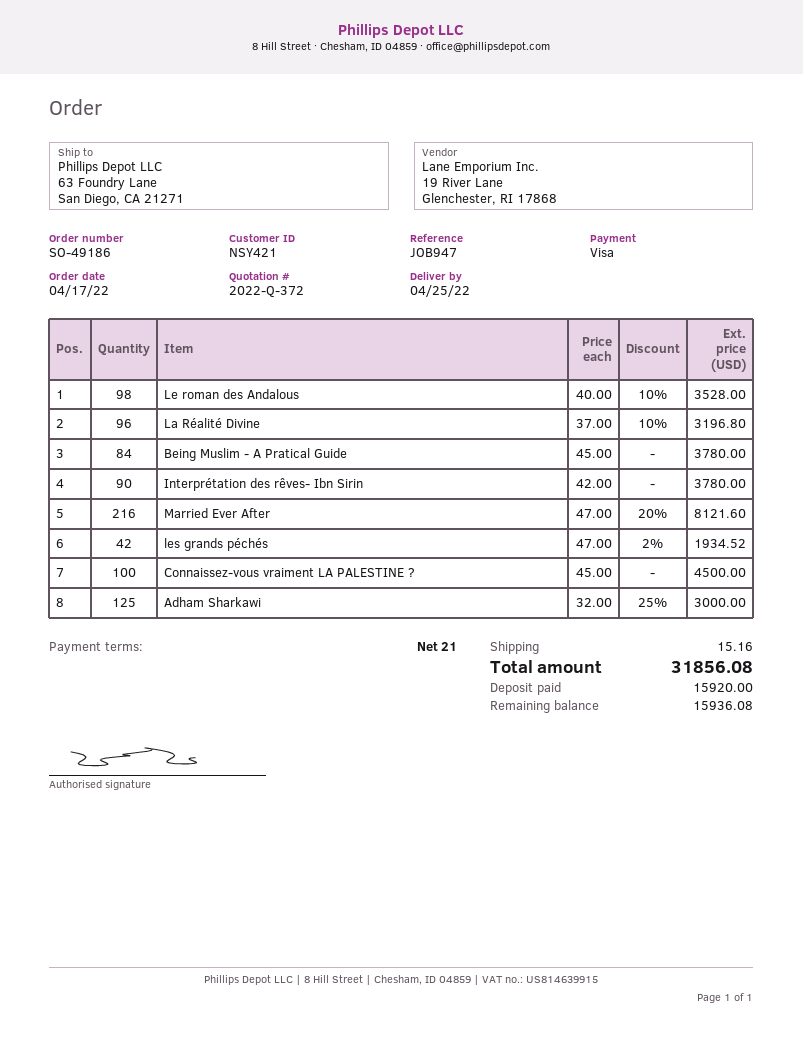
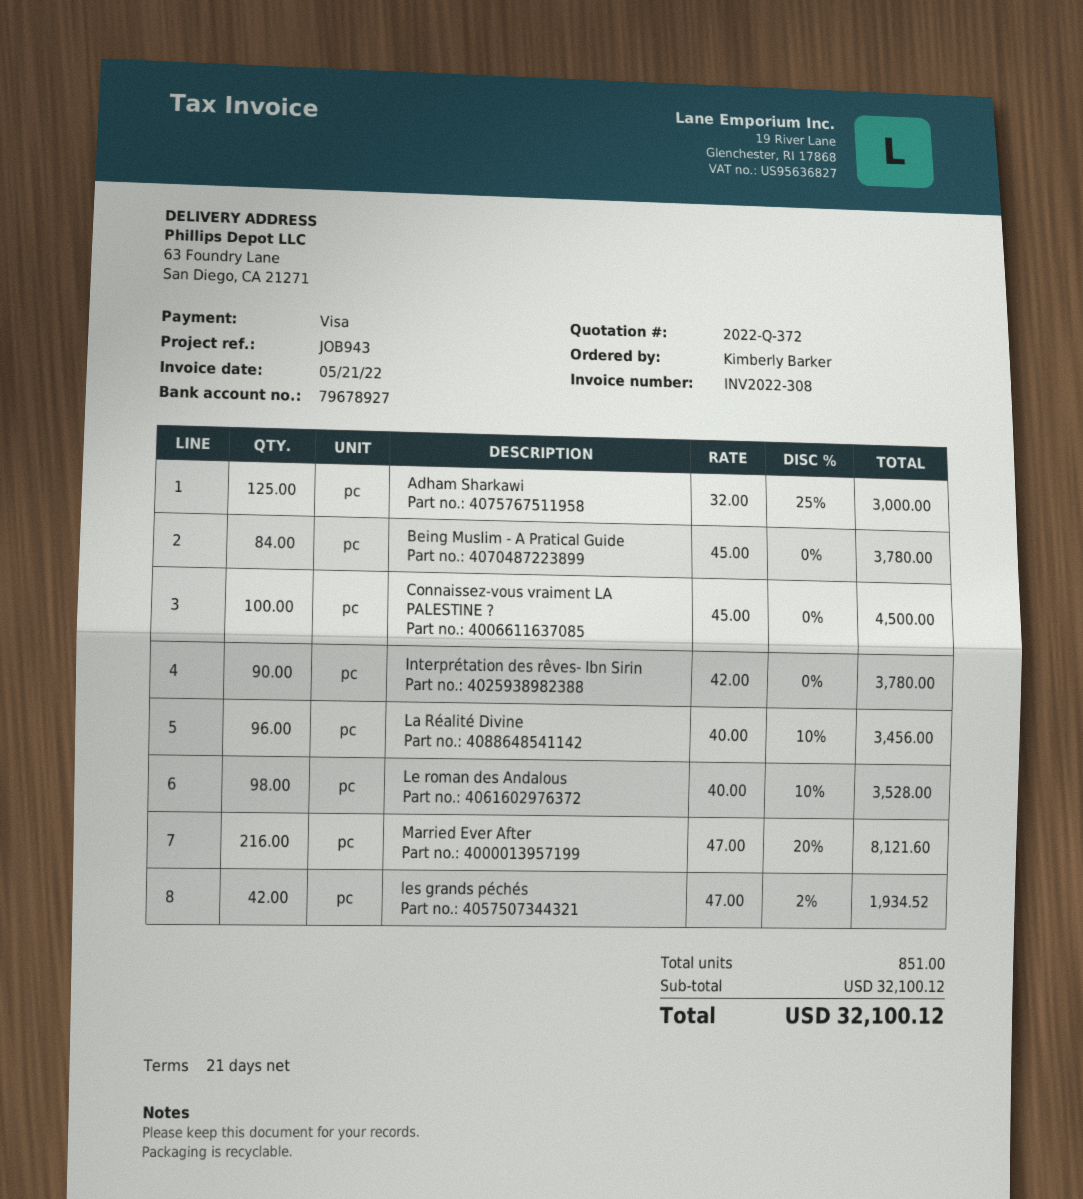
reference: JOB947 -> JOB943
La Réalité Divine: 96 x 37.00 - 10% = 3196.80 -> 96 x 40.00 - 10% = 3456.00
shipping: 15.16 -> none
total: 31856.08 -> 32100.12

